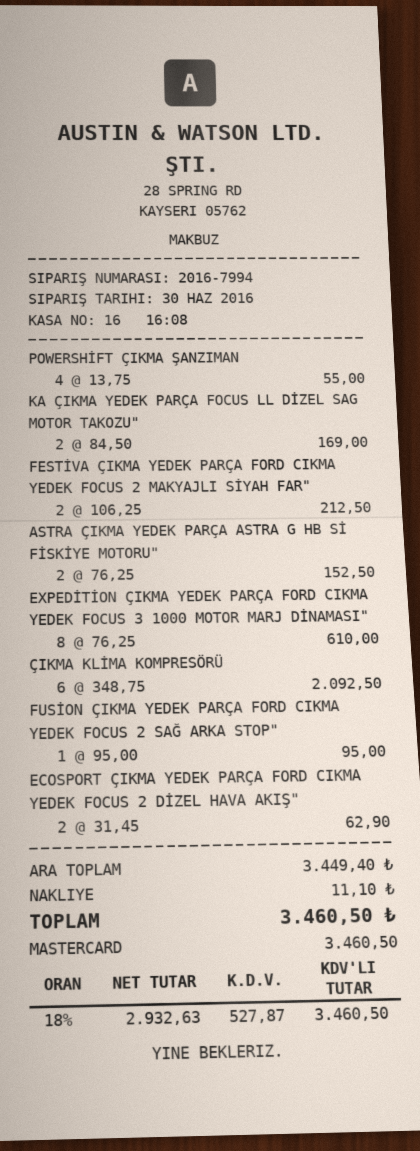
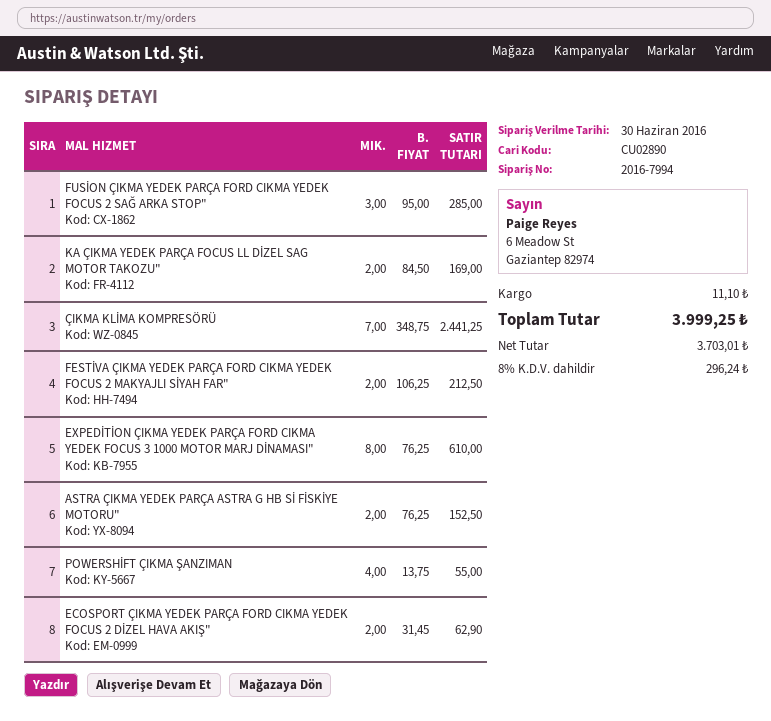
ÇIKMA KLİMA KOMPRESÖRÜ: 6 x 348.75 = 2092.50 -> 7 x 348.75 = 2441.25
FUSİON ÇIKMA YEDEK PARÇA FORD CIKMA YEDEK FOCUS 2 SAĞ ARKA STOP": 1 x 95.00 = 95.00 -> 3 x 95.00 = 285.00
net: 2932.63 -> 3703.01
tax: 18% = 527.87 -> 8% = 296.24
total: 3460.50 -> 3999.25

